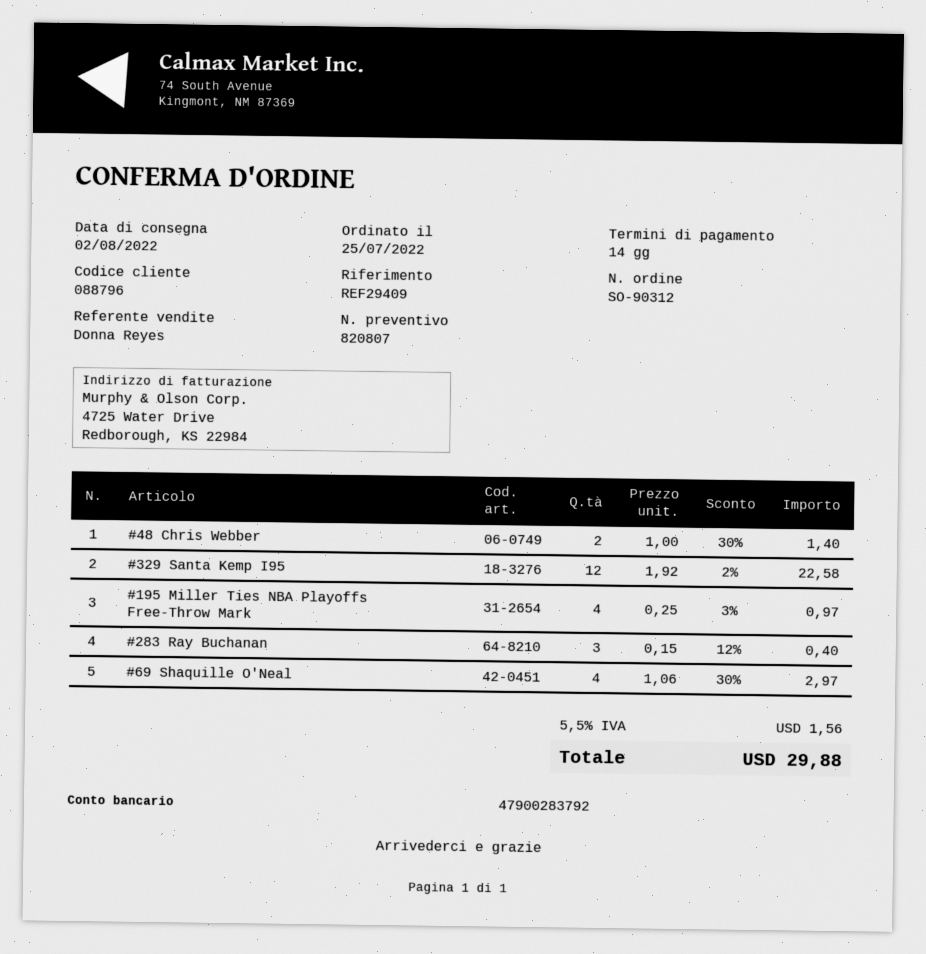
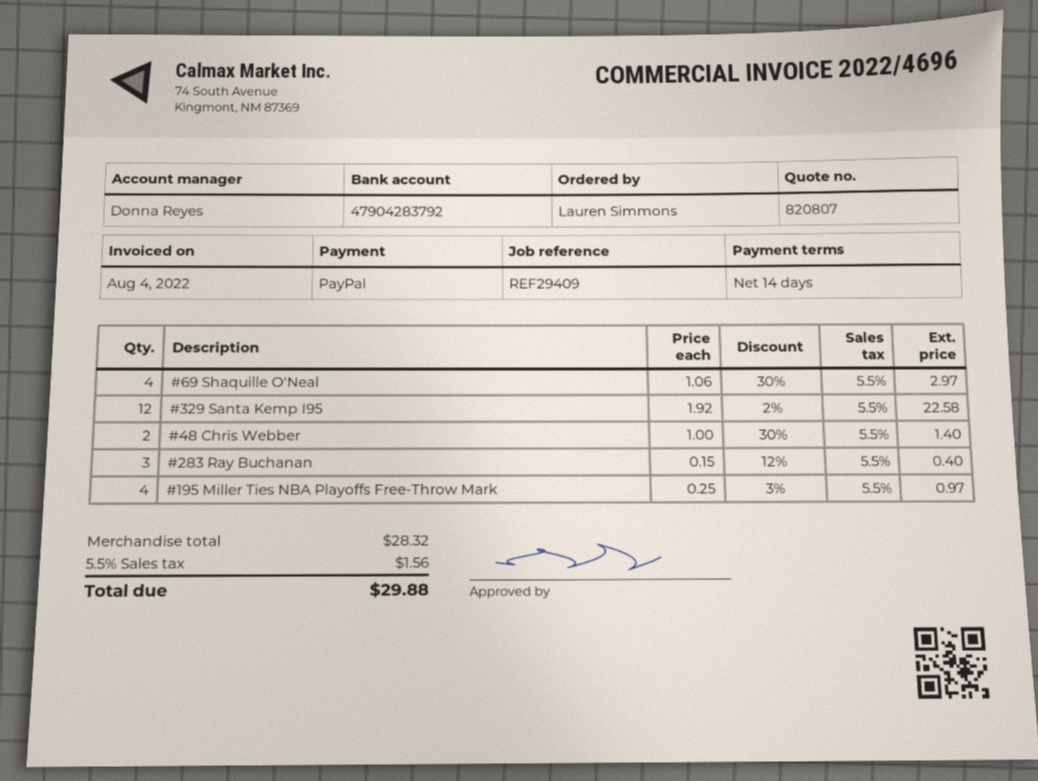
bank account: 47900283792 -> 47904283792

